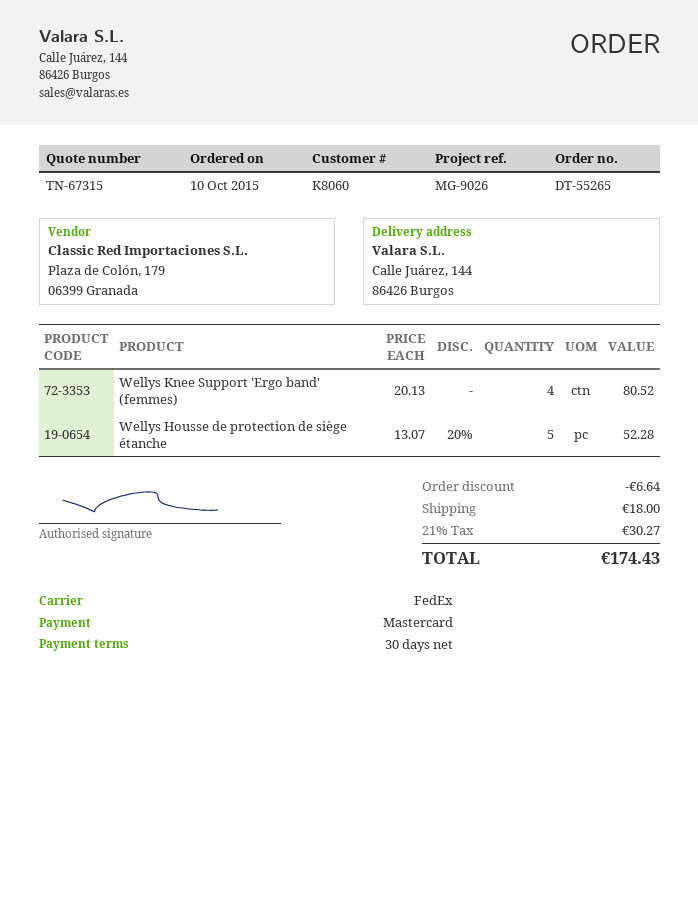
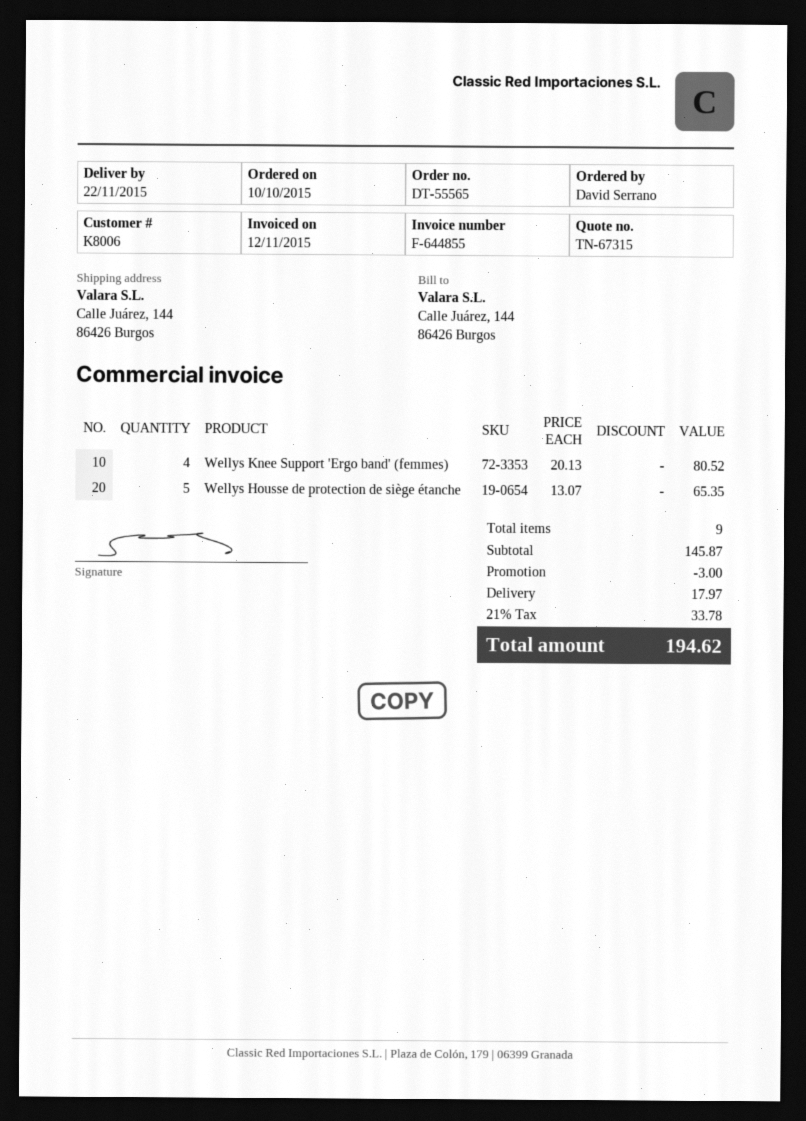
order number: DT-55265 -> DT-55565
customer number: K8060 -> K8006
Wellys Housse de protection de siège étanche: 5 x 13.07 - 20% = 52.28 -> 5 x 13.07 = 65.35
discount: 6.64 -> 3.00
shipping: 18.00 -> 17.97
tax: 21% = 30.27 -> 21% = 33.78
total: 174.43 -> 194.62

